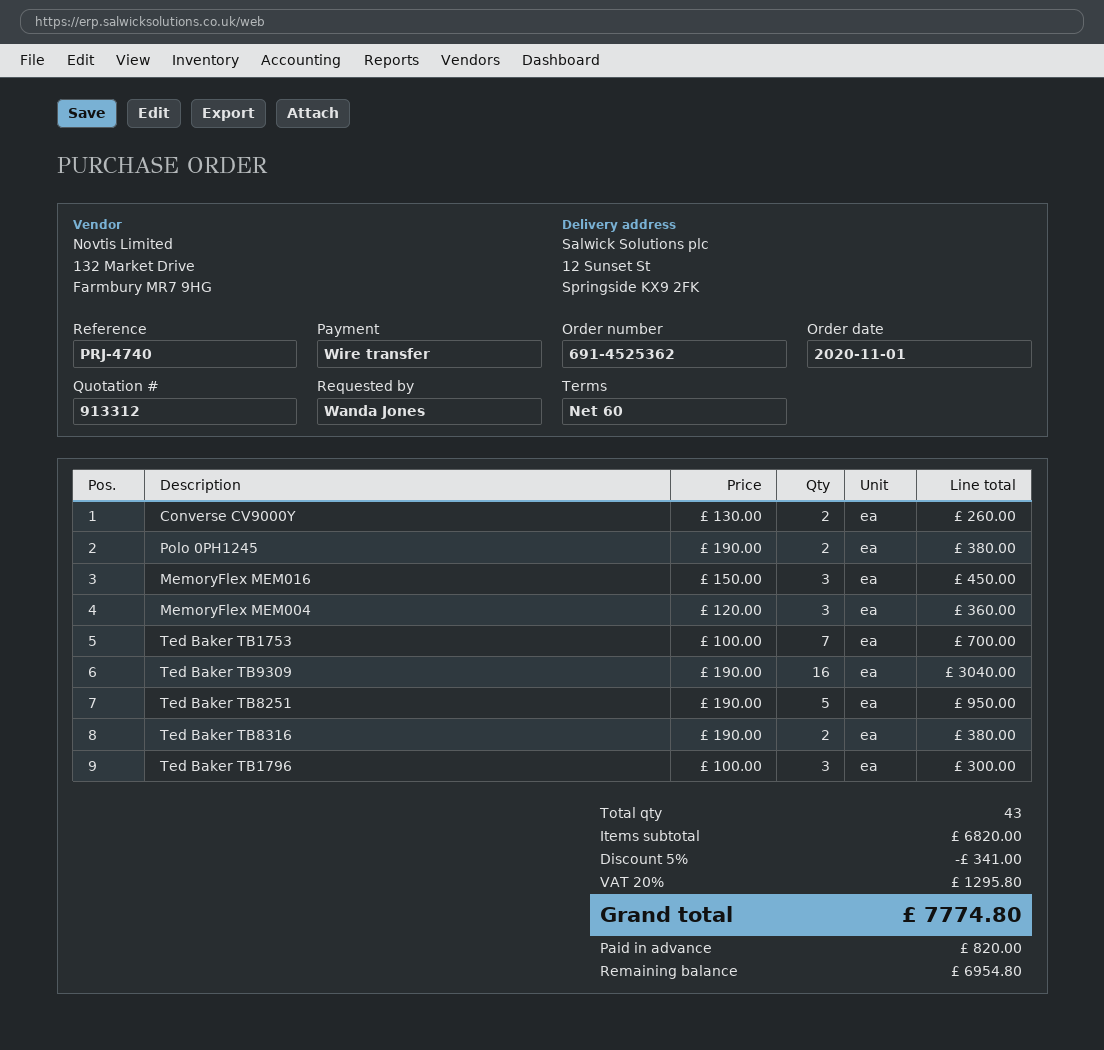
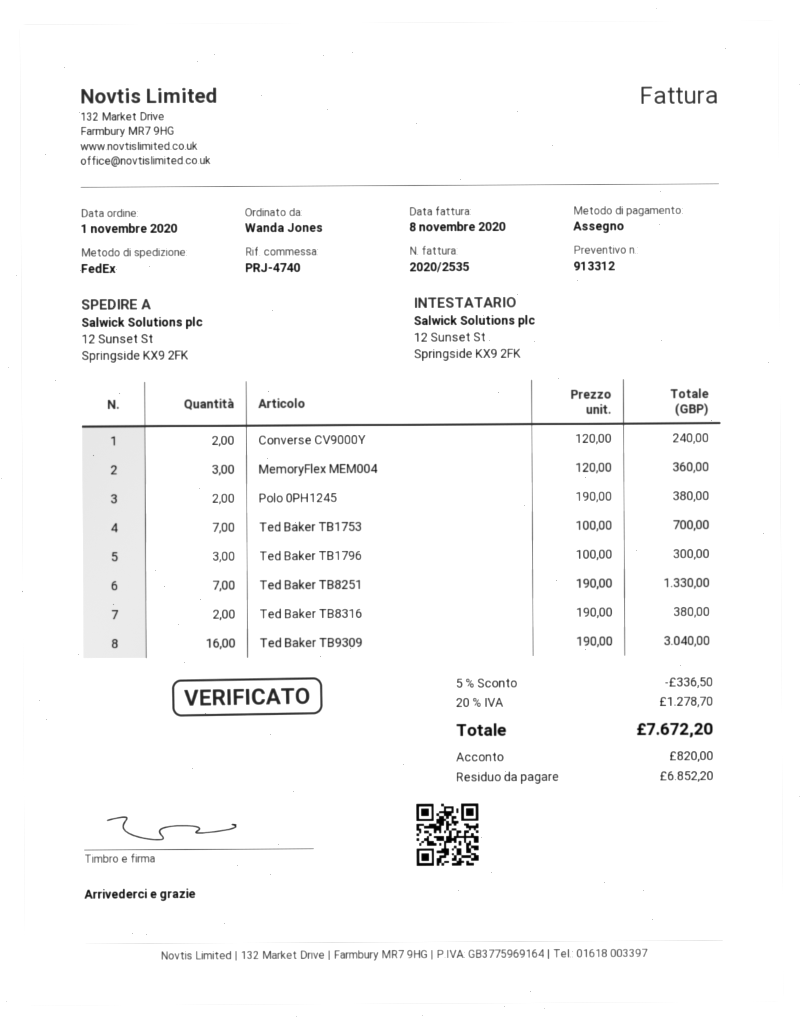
payment method: bank transfer -> cheque
Converse CV9000Y: 2 x 130.00 = 260.00 -> 2 x 120.00 = 240.00
MemoryFlex MEM016: 3 x 150.00 = 450.00 -> none
Ted Baker TB8251: 5 x 190.00 = 950.00 -> 7 x 190.00 = 1330.00
discount: 5% = 341.00 -> 5% = 336.50
tax: 20% = 1295.80 -> 20% = 1278.70
total: 7774.80 -> 7672.20
balance: 6954.80 -> 6852.20

